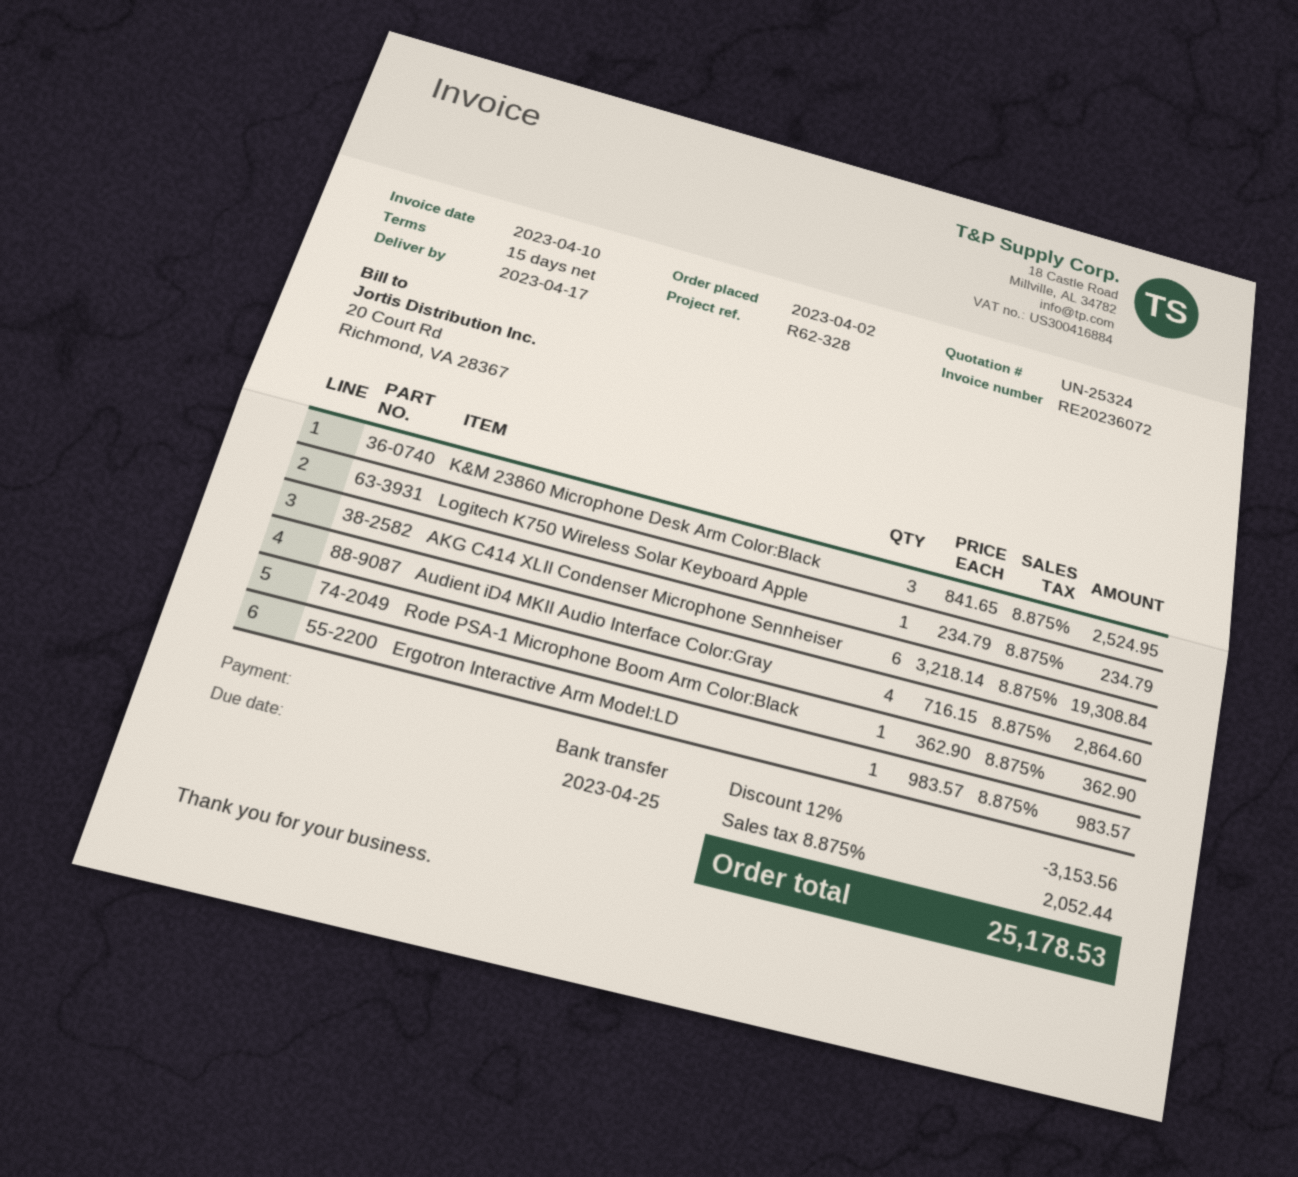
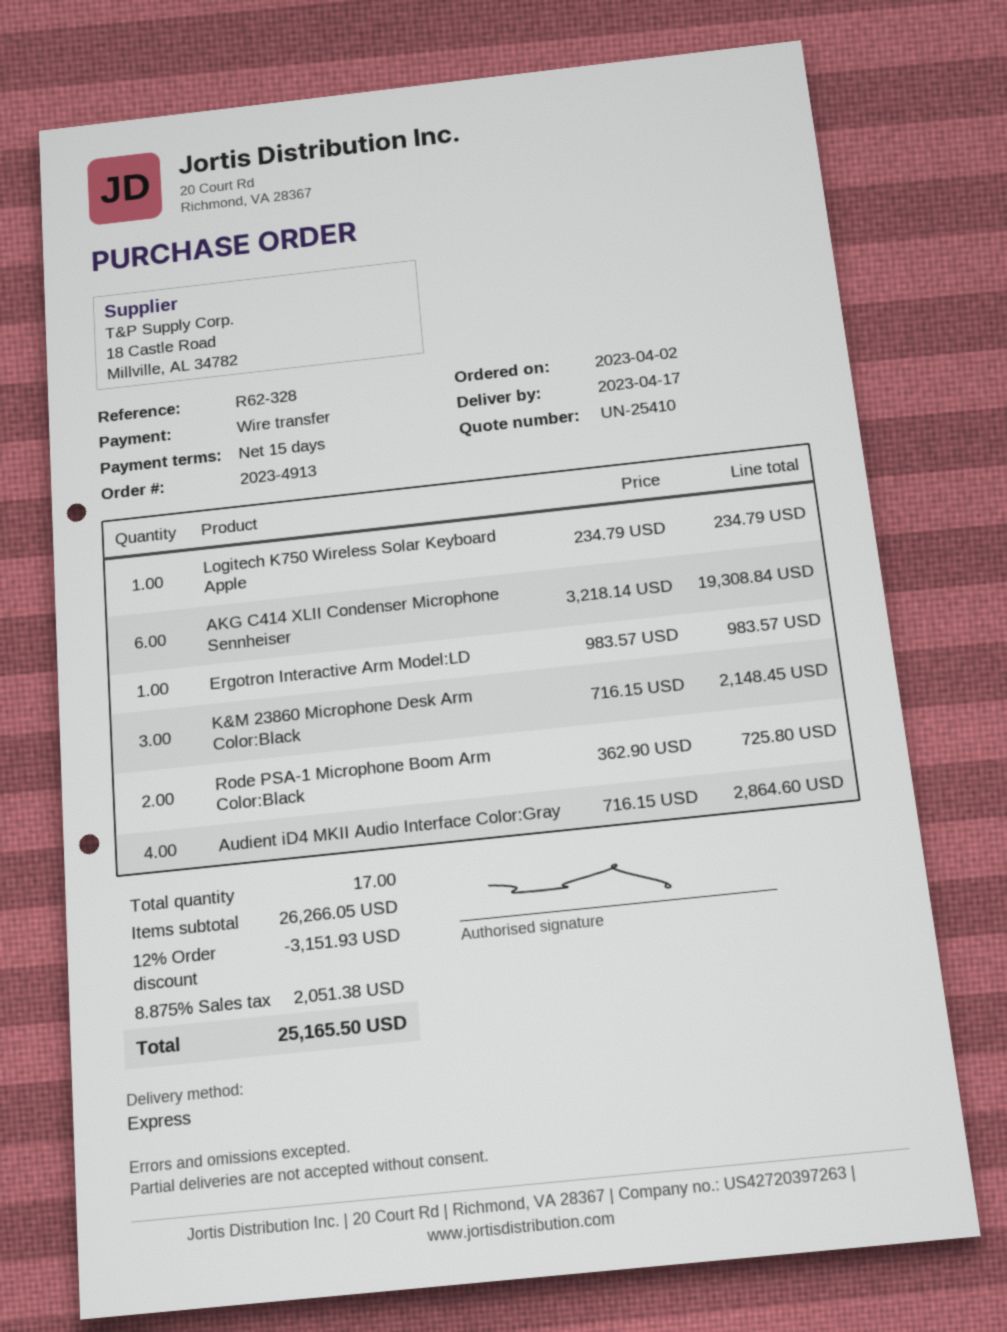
quote number: UN-25324 -> UN-25410
K&M 23860 Microphone Desk Arm Color:Black: 3 x 841.65 = 2524.95 -> 3 x 716.15 = 2148.45
Rode PSA-1 Microphone Boom Arm Color:Black: 1 x 362.90 = 362.90 -> 2 x 362.90 = 725.80
discount: 12% = 3153.56 -> 12% = 3151.93
tax: 8.875% = 2052.44 -> 8.875% = 2051.38
total: 25178.53 -> 25165.50

